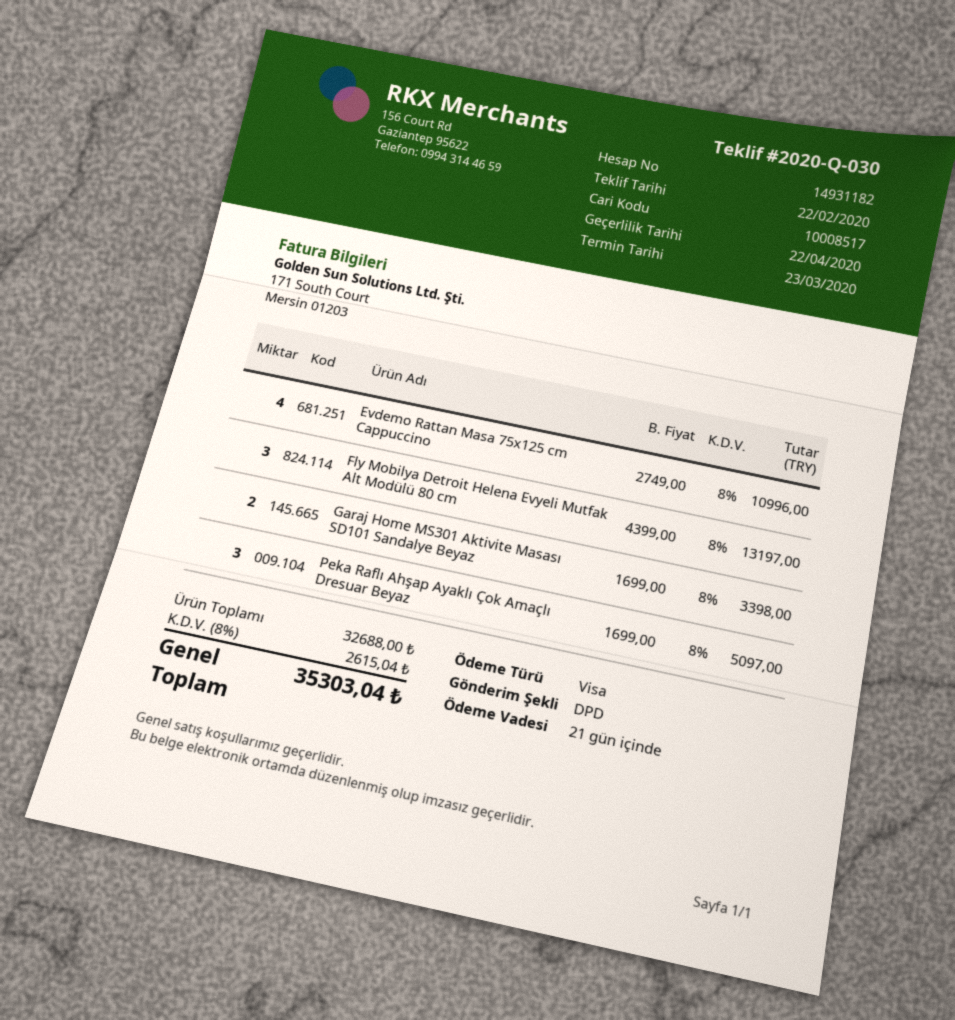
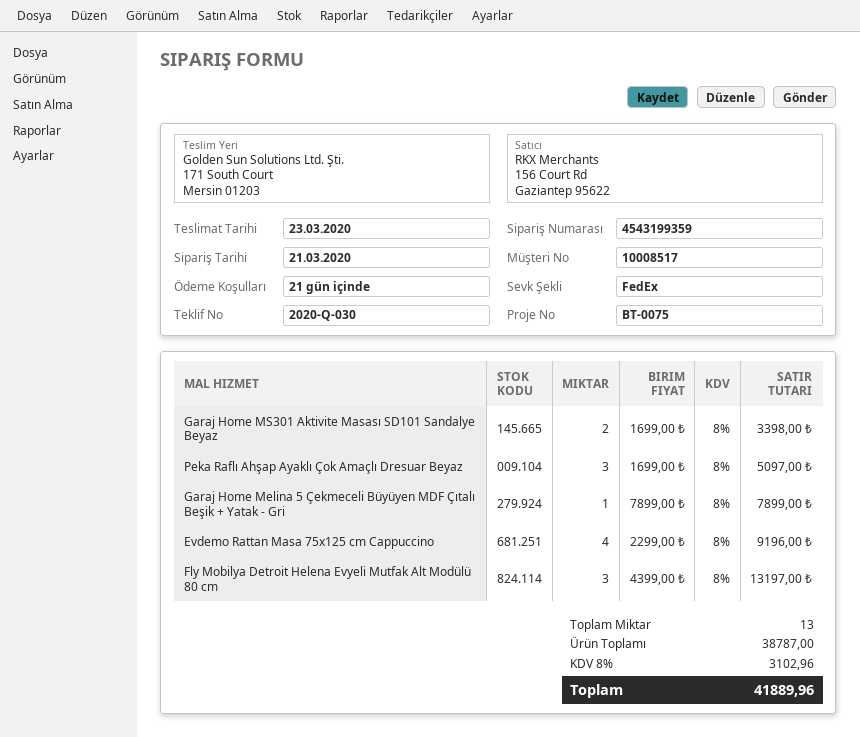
shipping method: DPD -> FedEx
Evdemo Rattan Masa 75x125 cm Cappuccino: 4 x 2749.00 = 10996.00 -> 4 x 2299.00 = 9196.00
Garaj Home Melina 5 Çekmeceli Büyüyen MDF Çıtalı Beşik + Yatak - Gri: none -> 1 x 7899.00 = 7899.00
subtotal: 32688.00 -> 38787.00
tax: 8% = 2615.04 -> 8% = 3102.96
total: 35303.04 -> 41889.96

